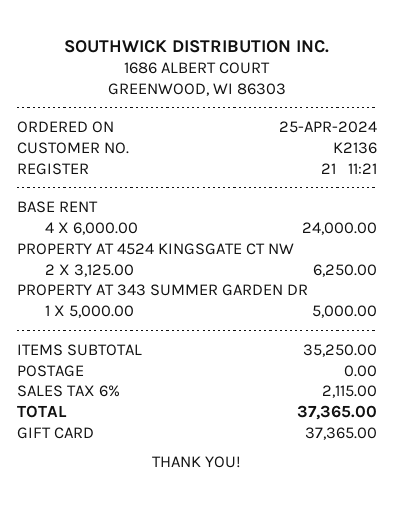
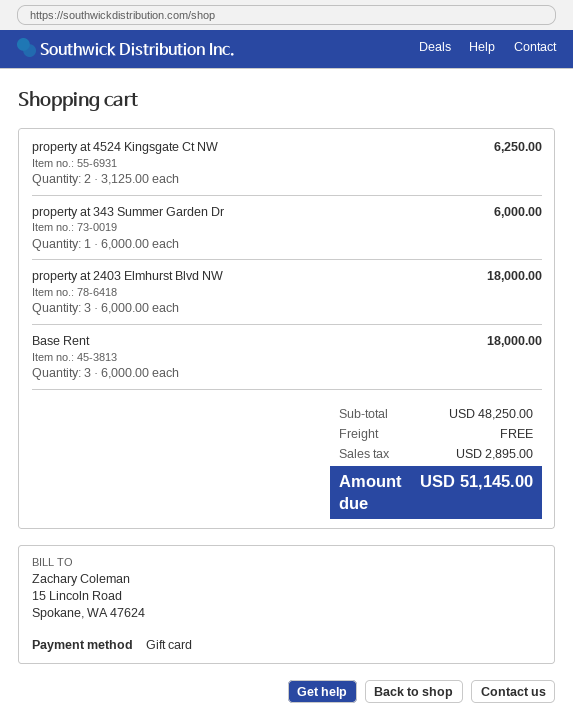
BASE RENT: 4 x 6000.00 = 24000.00 -> 3 x 6000.00 = 18000.00
PROPERTY AT 343 SUMMER GARDEN DR: 1 x 5000.00 = 5000.00 -> 1 x 6000.00 = 6000.00
property at 2403 Elmhurst Blvd NW: none -> 3 x 6000.00 = 18000.00
subtotal: 35250.00 -> 48250.00
tax: 2115.00 -> 2895.00
total: 37365.00 -> 51145.00

